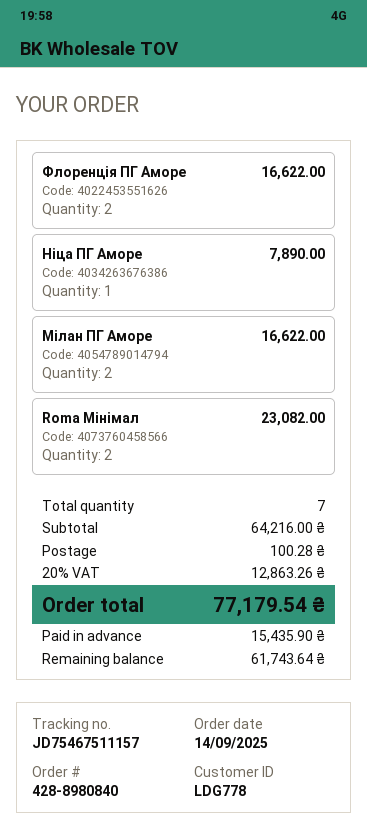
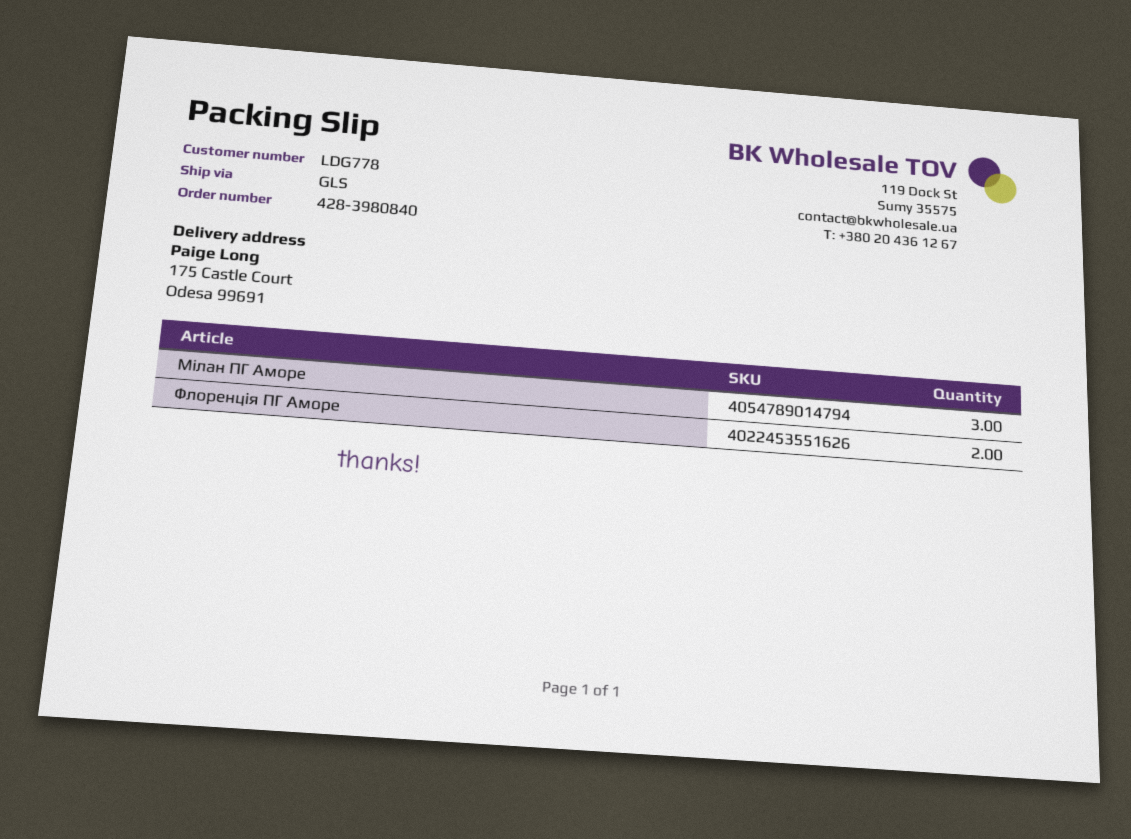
order number: 428-8980840 -> 428-3980840
Ніца ПГ Аморе: 1 -> none
Мілан ПГ Аморе: 2 -> 3
Roma Мінімал: 2 -> none

